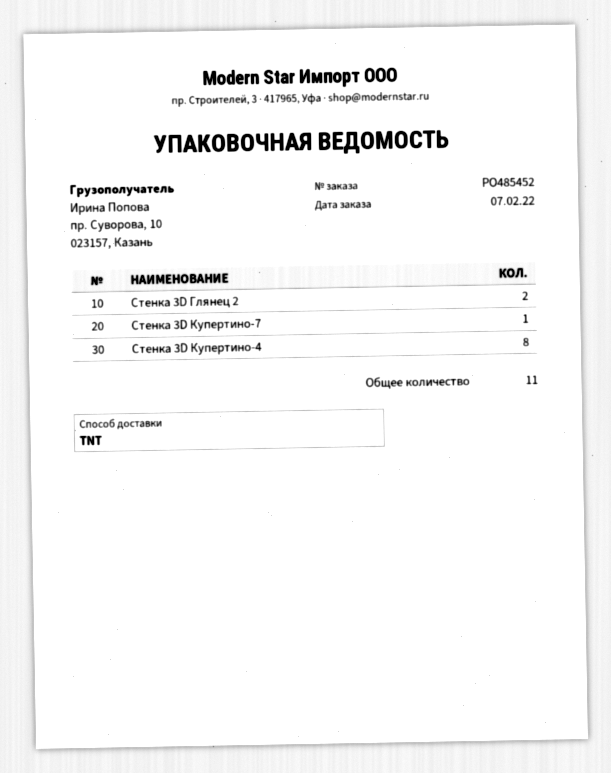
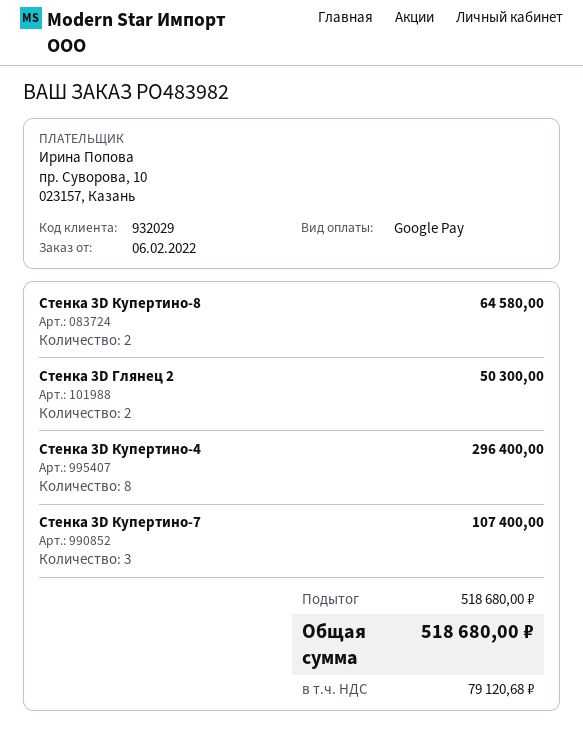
order number: PO485452 -> PO483982
order date: 2022-02-07 -> 2022-02-06
Стенка 3D Купертино-7: 1 -> 3
Стенка 3D Купертино-8: none -> 2

